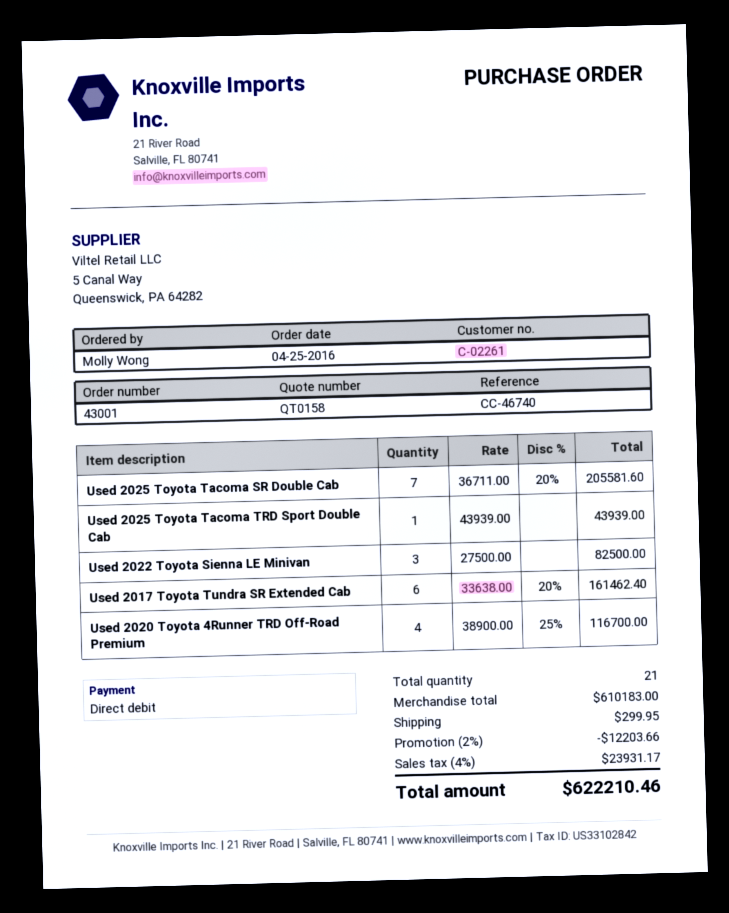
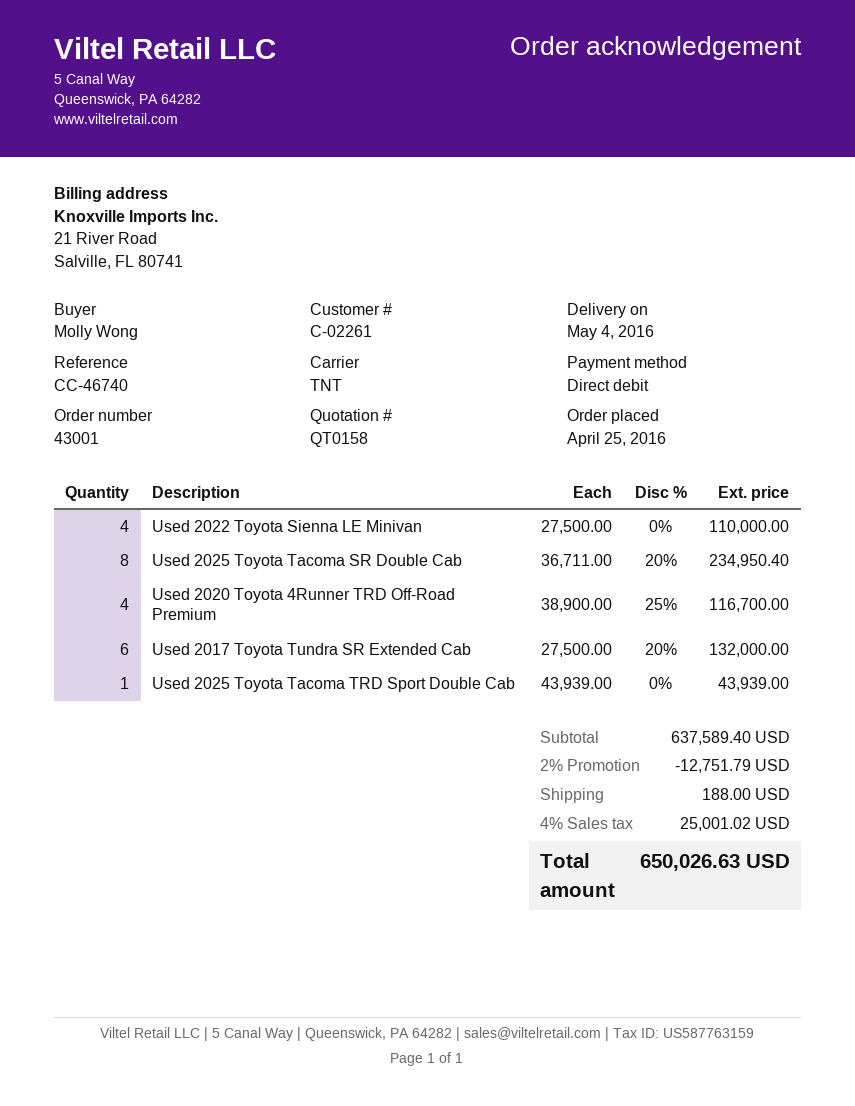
Used 2025 Toyota Tacoma SR Double Cab: 7 x 36711.00 - 20% = 205581.60 -> 8 x 36711.00 - 20% = 234950.40
Used 2022 Toyota Sienna LE Minivan: 3 x 27500.00 = 82500.00 -> 4 x 27500.00 = 110000.00
Used 2017 Toyota Tundra SR Extended Cab: 6 x 33638.00 - 20% = 161462.40 -> 6 x 27500.00 - 20% = 132000.00
subtotal: 610183.00 -> 637589.40
discount: 2% = 12203.66 -> 2% = 12751.79
shipping: 299.95 -> 188.00
tax: 4% = 23931.17 -> 4% = 25001.02
total: 622210.46 -> 650026.63

